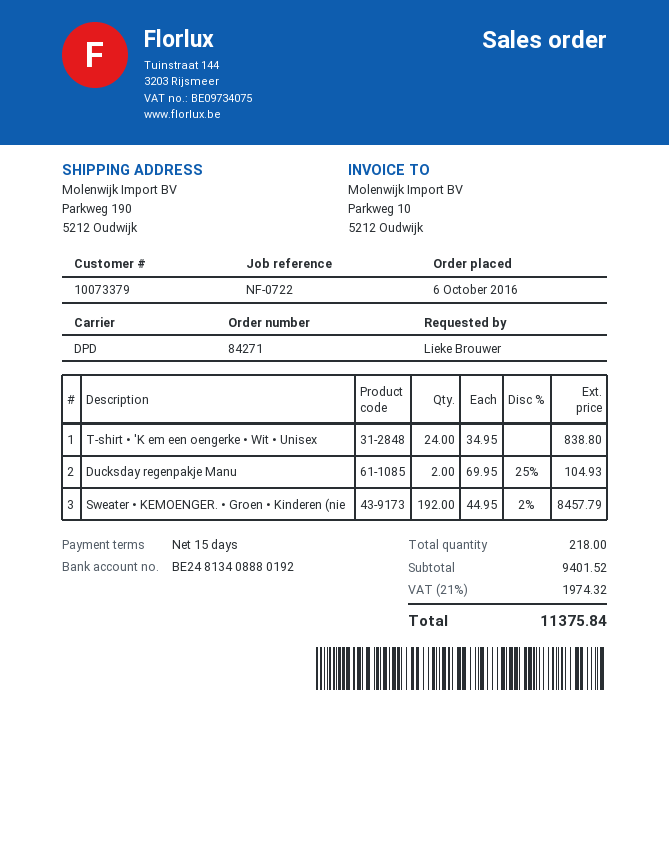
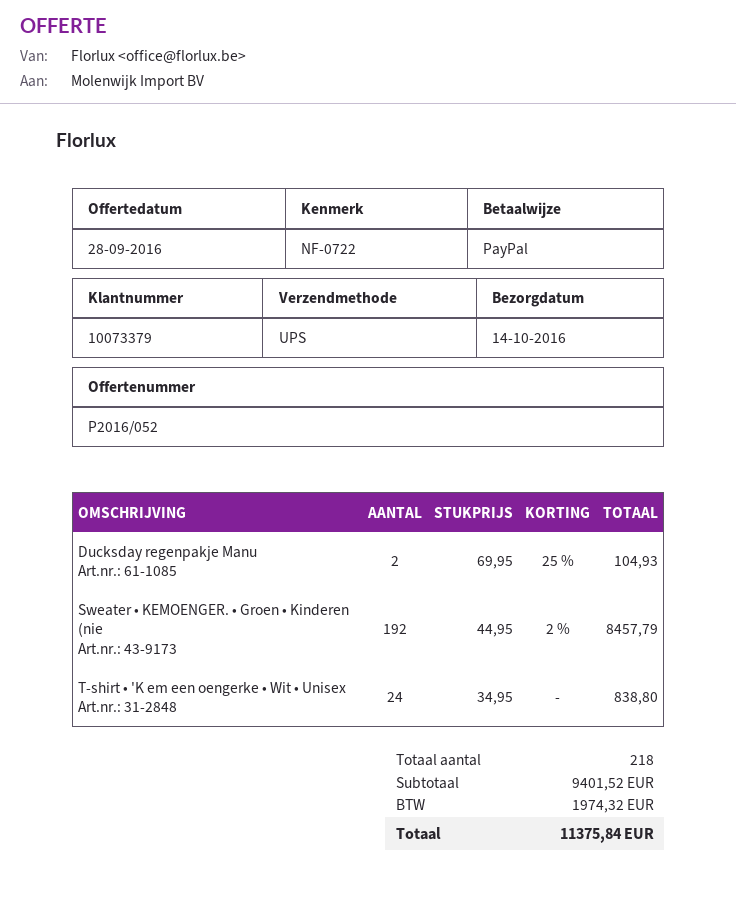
shipping method: DPD -> UPS

